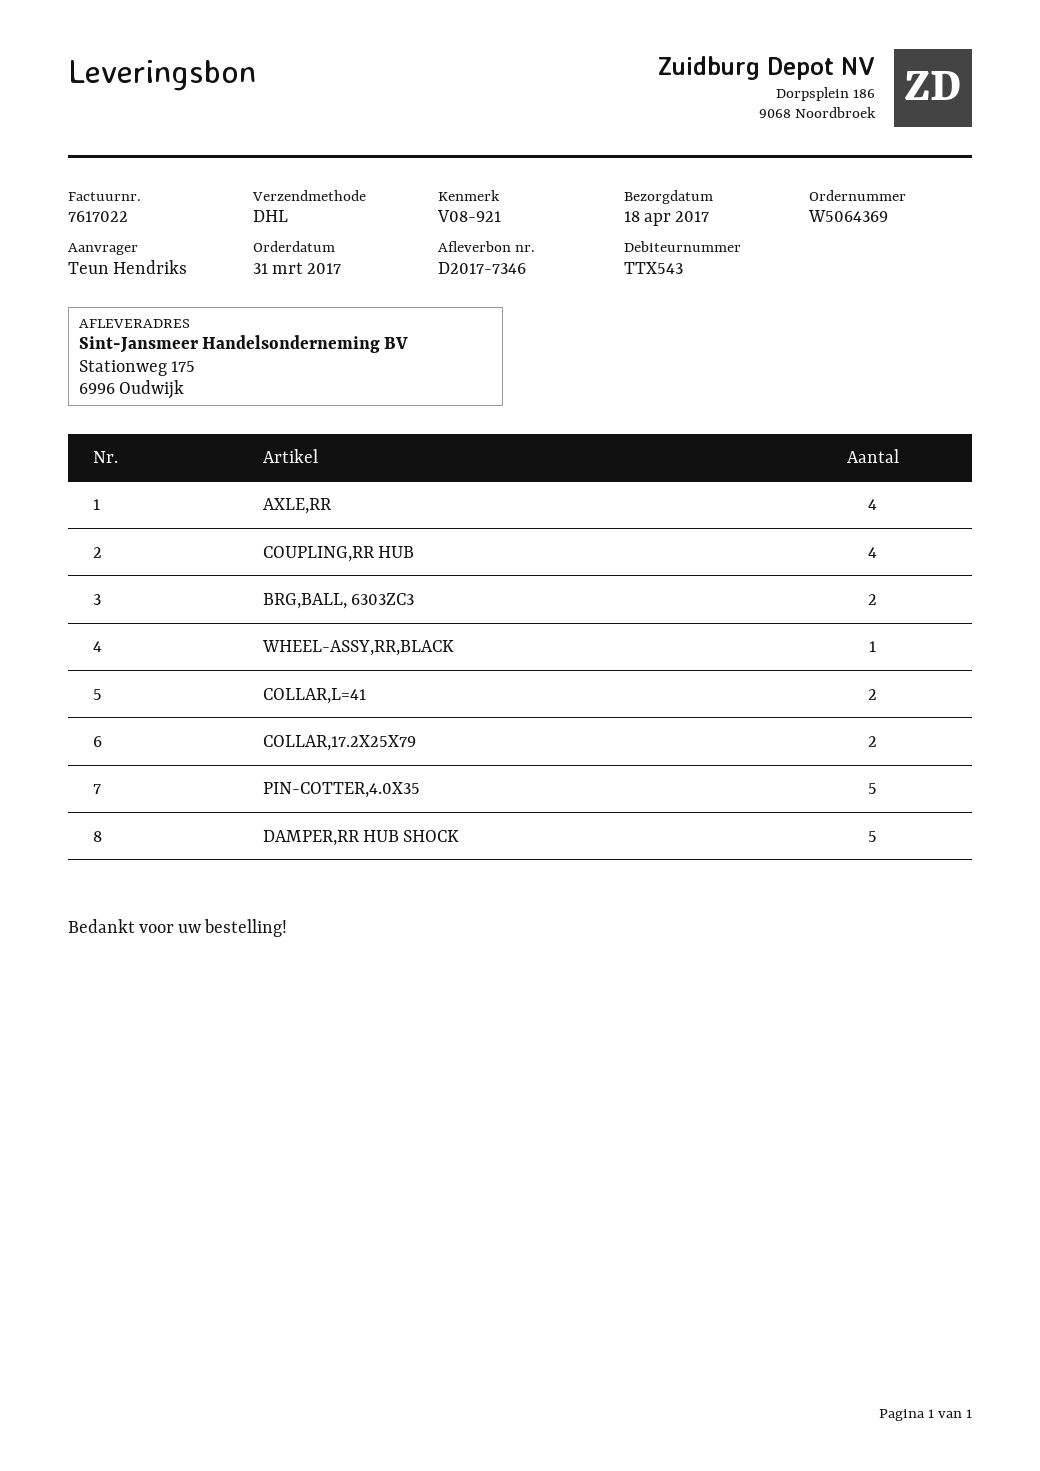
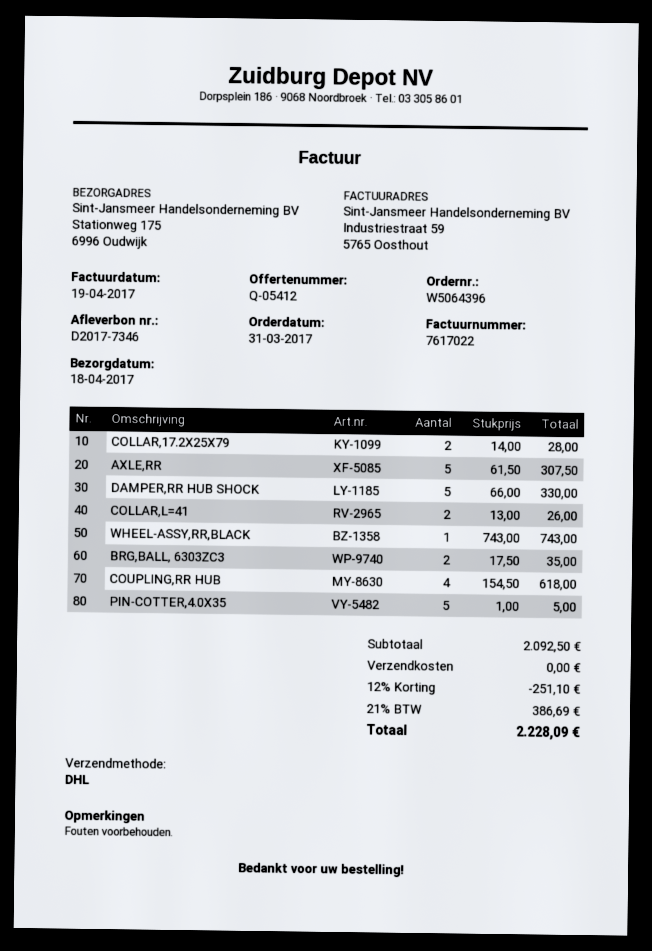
order number: W5064369 -> W5064396
AXLE,RR: 4 -> 5

